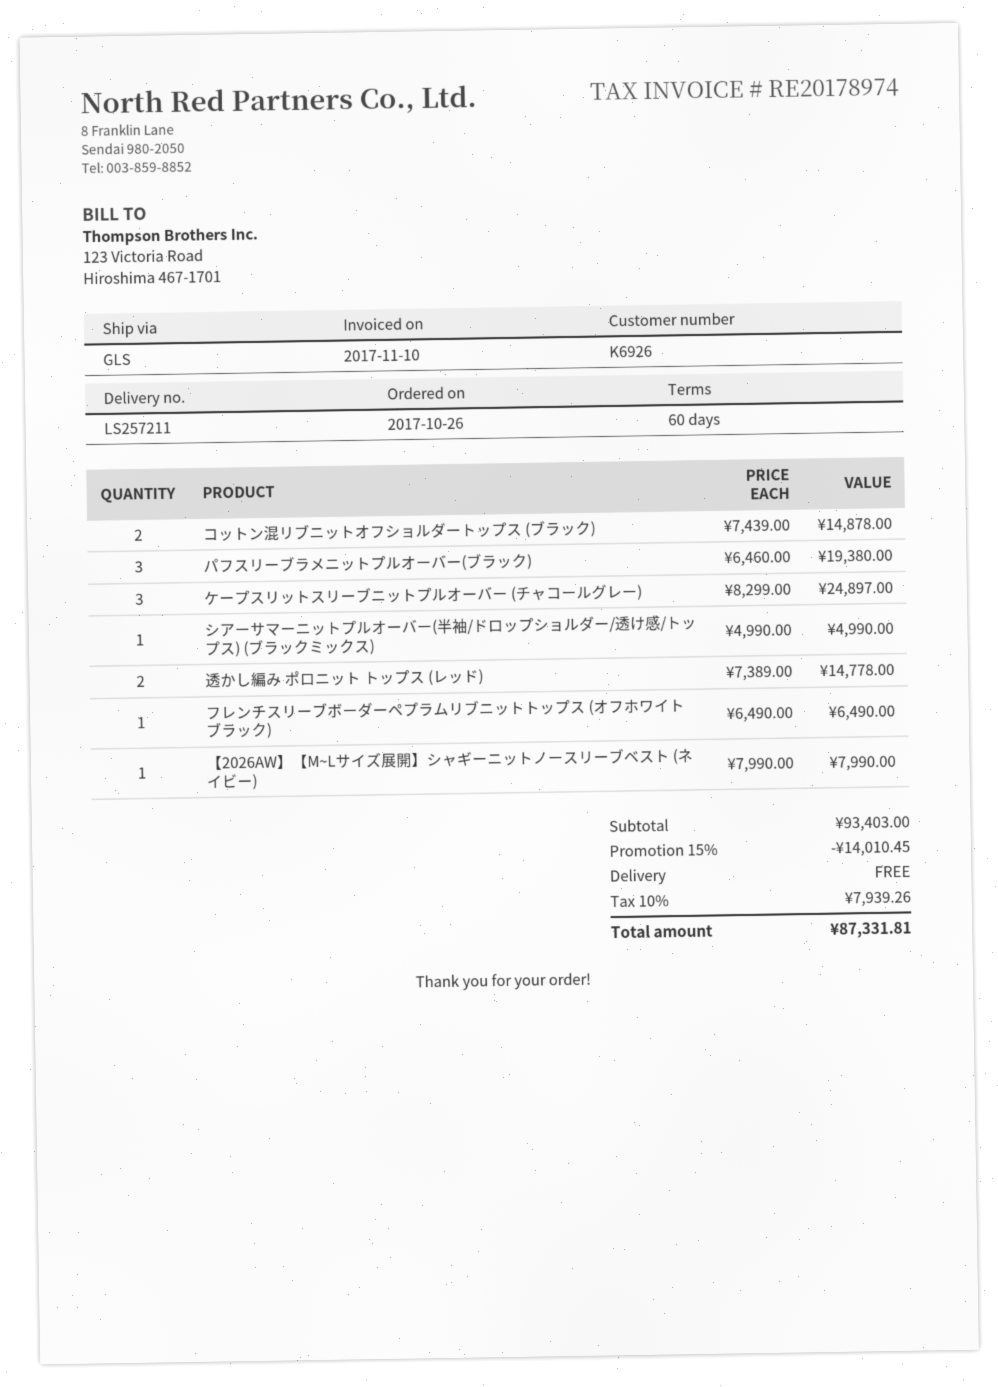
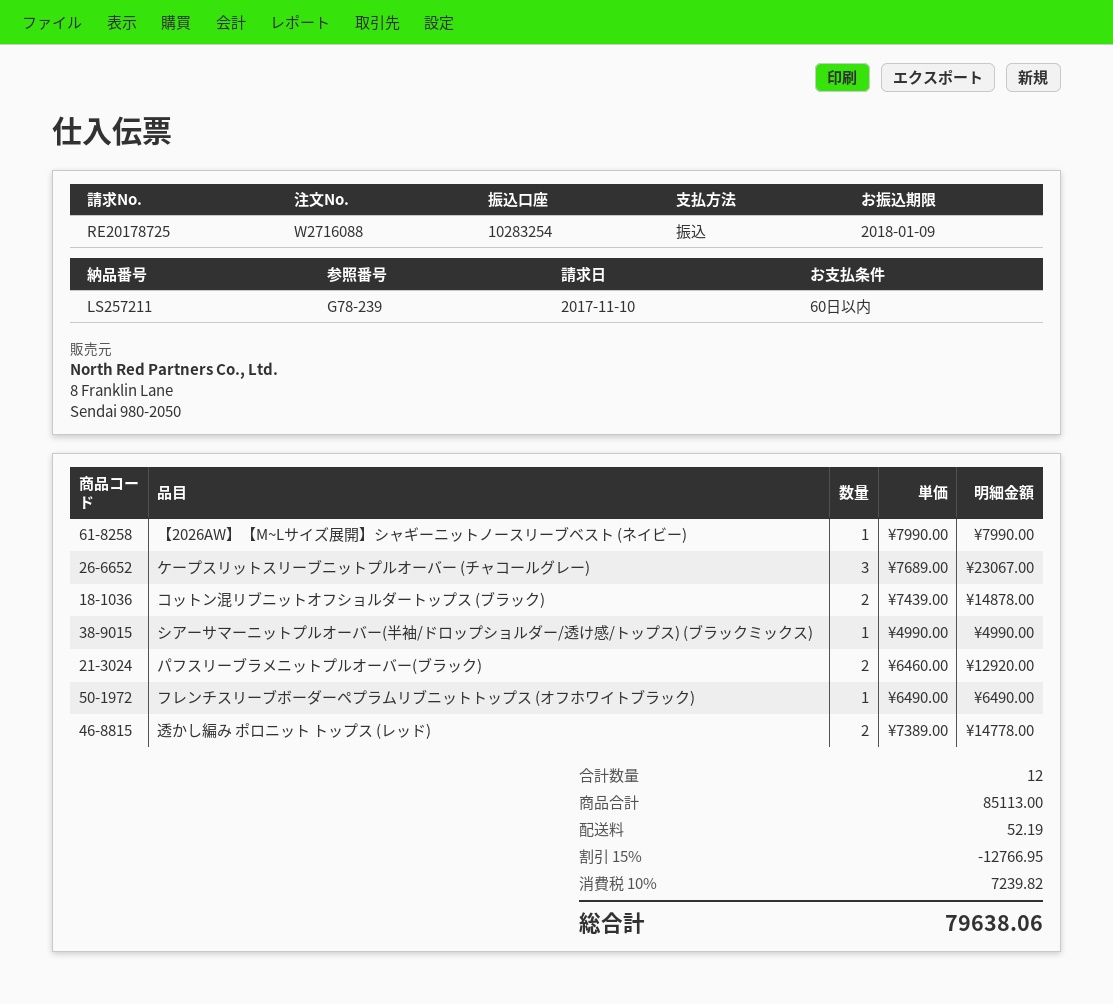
invoice number: RE20178974 -> RE20178725
パフスリーブラメニットプルオーバー(ブラック): 3 x 6460.00 = 19380.00 -> 2 x 6460.00 = 12920.00
ケープスリットスリーブニットプルオーバー (チャコールグレー): 3 x 8299.00 = 24897.00 -> 3 x 7689.00 = 23067.00
subtotal: 93403.00 -> 85113.00
discount: 15% = 14010.45 -> 15% = 12766.95
shipping: 0.00 -> 52.19
tax: 10% = 7939.26 -> 10% = 7239.82
total: 87331.81 -> 79638.06

